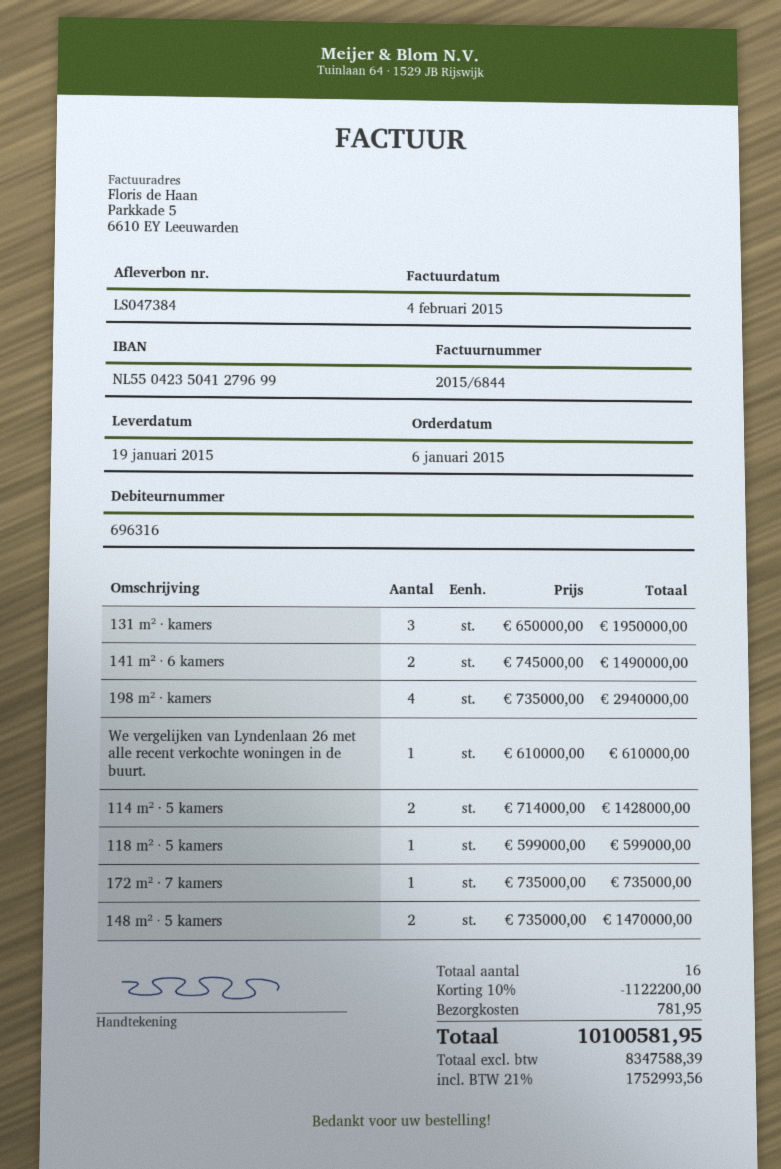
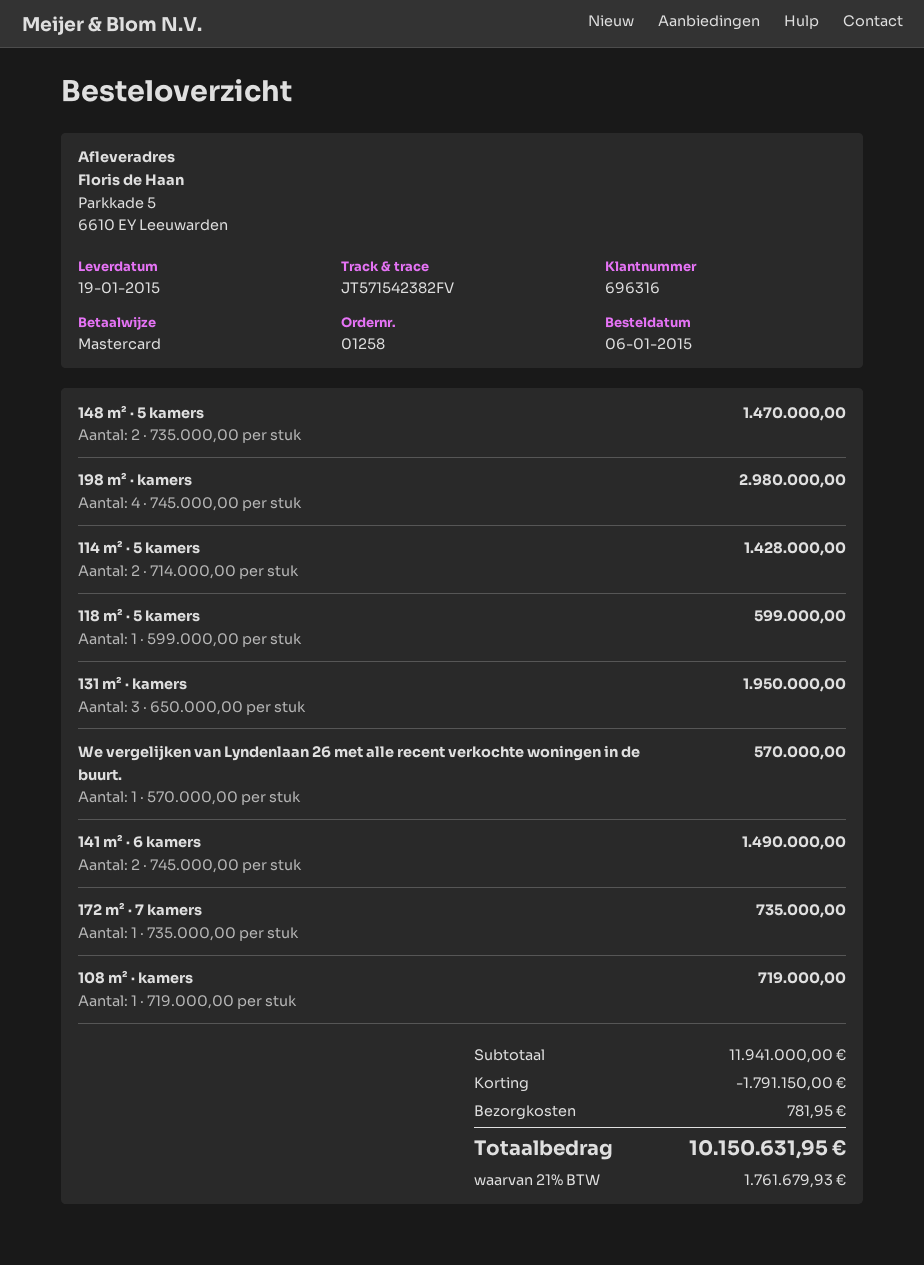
198 m² · kamers: 4 x 735000.00 = 2940000.00 -> 4 x 745000.00 = 2980000.00
We vergelijken van Lyndenlaan 26 met alle recent verkochte woningen in de buurt.: 1 x 610000.00 = 610000.00 -> 1 x 570000.00 = 570000.00
108 m² · kamers: none -> 1 x 719000.00 = 719000.00
discount: 1122200.00 -> 1791150.00
tax: 21% = 1752993.56 -> 21% = 1761679.93
total: 10100581.95 -> 10150631.95

